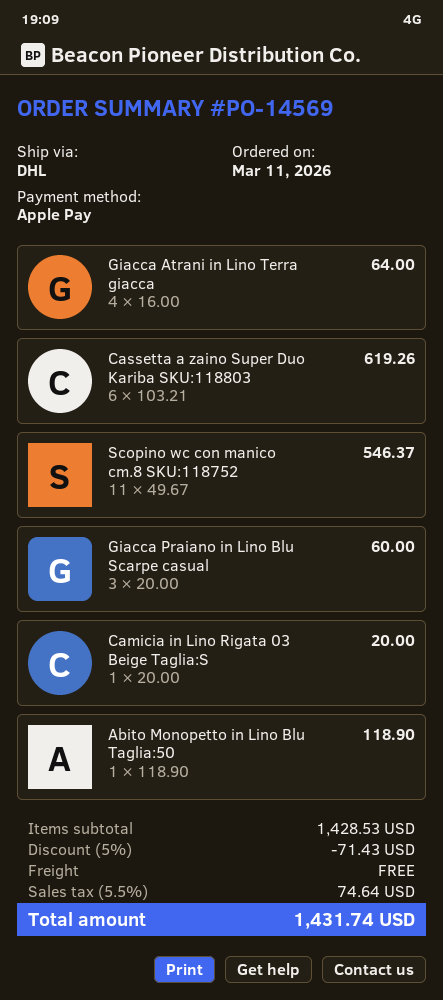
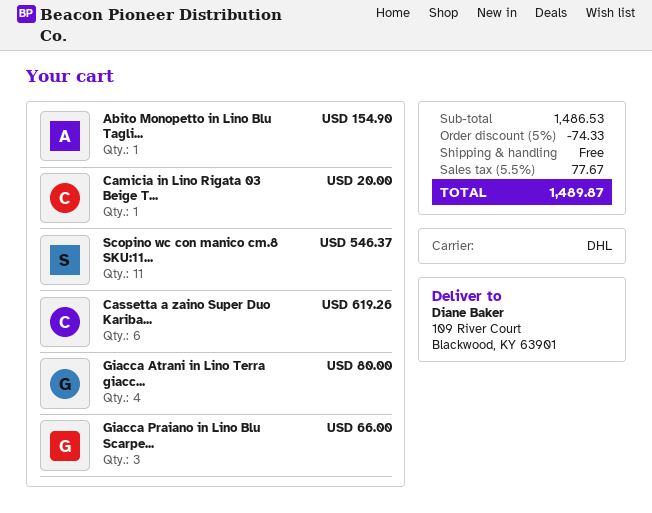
Giacca Atrani in Lino Terra giacca: 4 for 64.00 -> 4 for 80.00
Giacca Praiano in Lino Blu Scarpe casual: 3 for 60.00 -> 3 for 66.00
Abito Monopetto in Lino Blu Taglia:50: 1 for 118.90 -> 1 for 154.90
subtotal: 1428.53 -> 1486.53
discount: 5% = 71.43 -> 5% = 74.33
tax: 5.5% = 74.64 -> 5.5% = 77.67
total: 1431.74 -> 1489.87

